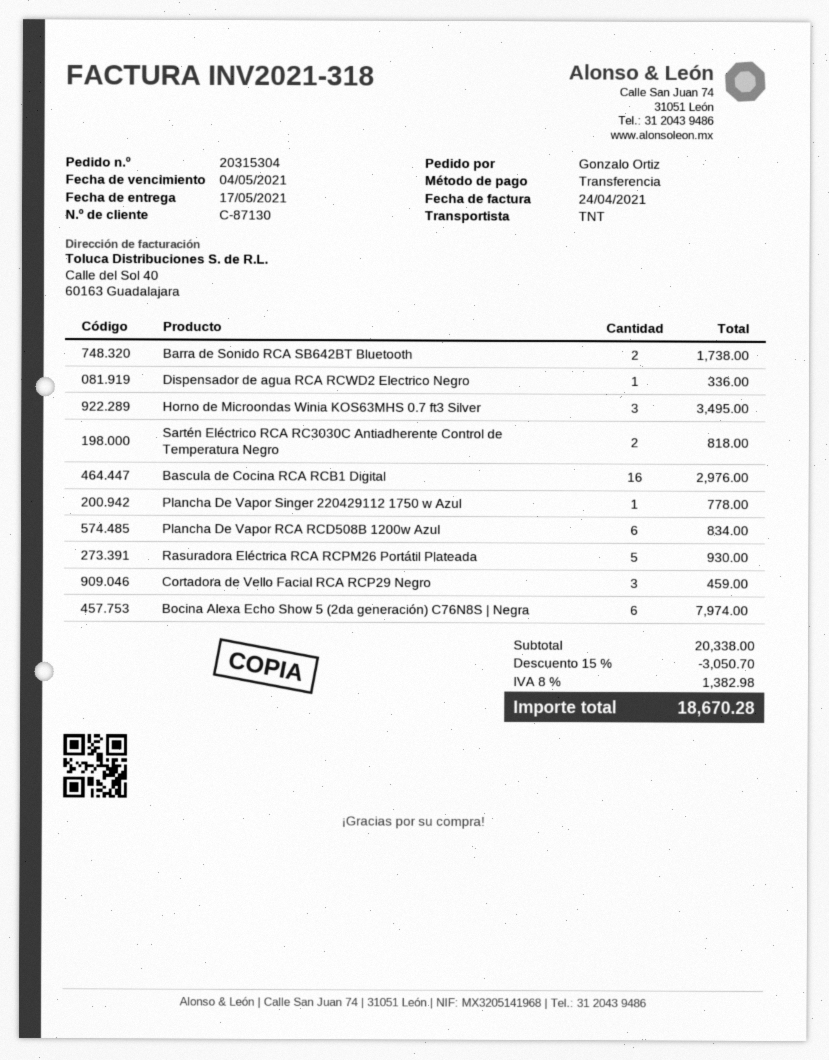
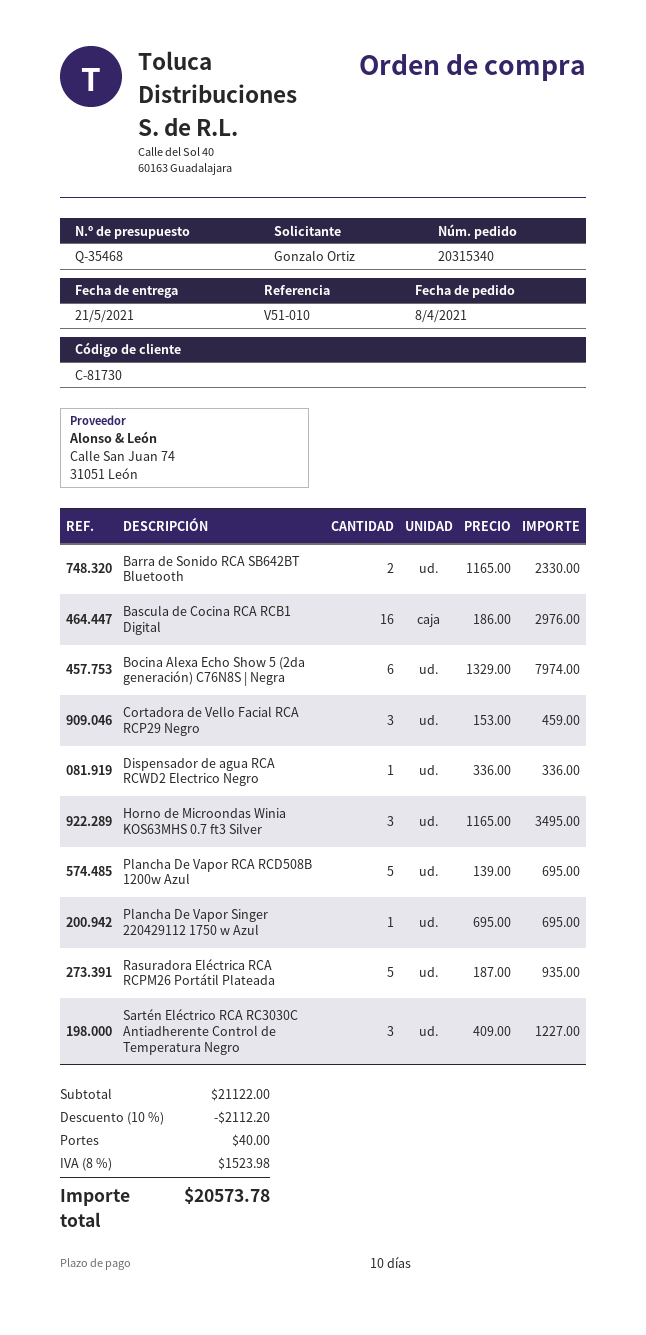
order number: 20315304 -> 20315340
delivery date: 2021-05-17 -> 2021-05-21
customer number: C-87130 -> C-81730
Barra de Sonido RCA SB642BT Bluetooth: 2 for 1738.00 -> 2 for 2330.00
Sartén Eléctrico RCA RC3030C Antiadherente Control de Temperatura Negro: 2 for 818.00 -> 3 for 1227.00
Plancha De Vapor Singer 220429112 1750 w Azul: 1 for 778.00 -> 1 for 695.00
Plancha De Vapor RCA RCD508B 1200w Azul: 6 for 834.00 -> 5 for 695.00
Rasuradora Eléctrica RCA RCPM26 Portátil Plateada: 5 for 930.00 -> 5 for 935.00
subtotal: 20338.00 -> 21122.00
discount: 15% = 3050.70 -> 10% = 2112.20
shipping: none -> 40.00
tax: 8% = 1382.98 -> 8% = 1523.98
total: 18670.28 -> 20573.78

